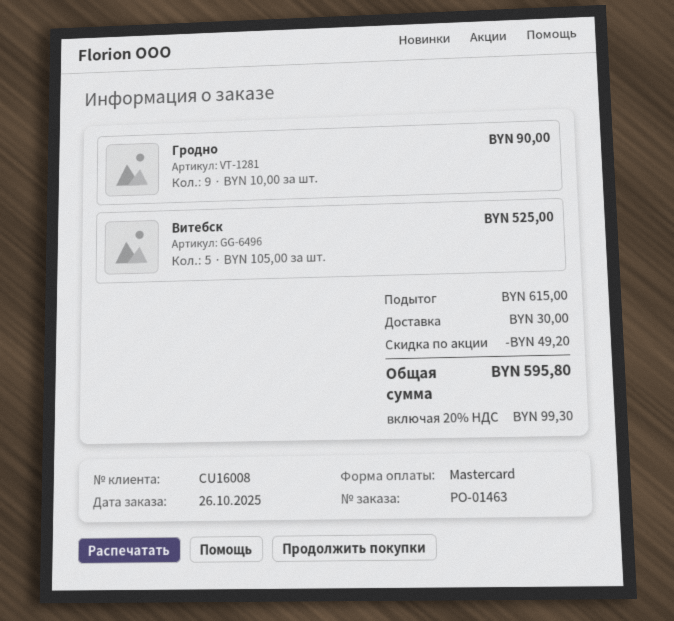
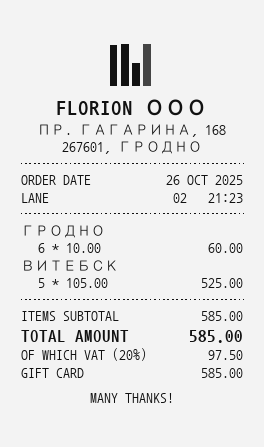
payment method: Mastercard -> gift card
Гродно: 9 x 10.00 = 90.00 -> 6 x 10.00 = 60.00
subtotal: 615.00 -> 585.00
discount: 49.20 -> none
shipping: 30.00 -> none
tax: 20% = 99.30 -> 20% = 97.50
total: 595.80 -> 585.00

